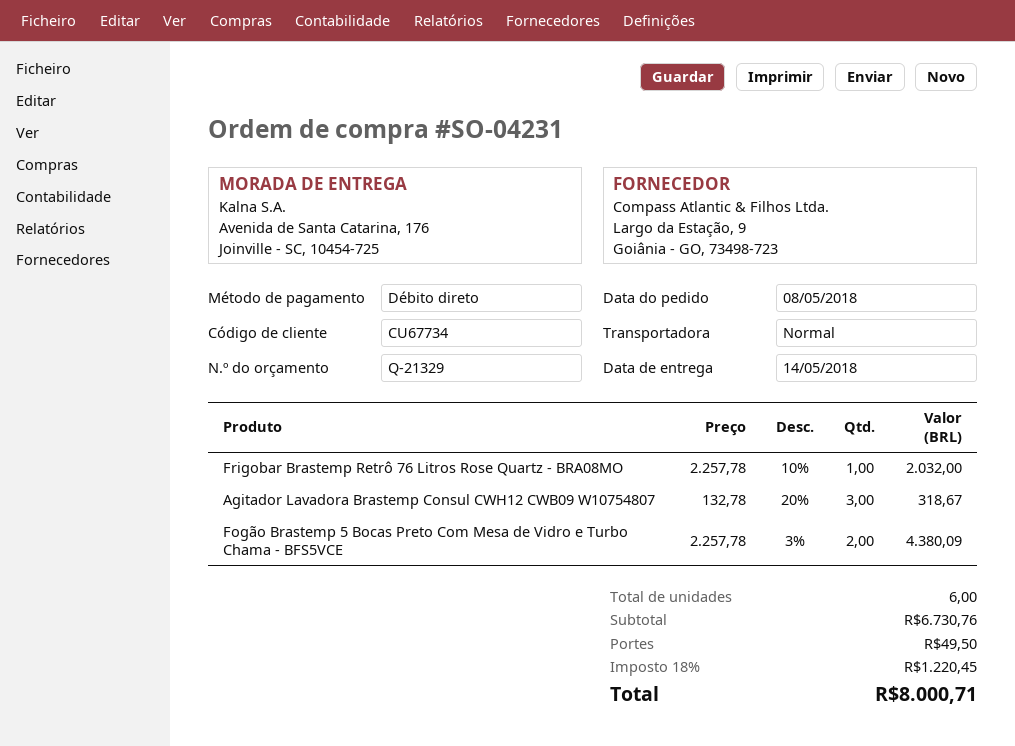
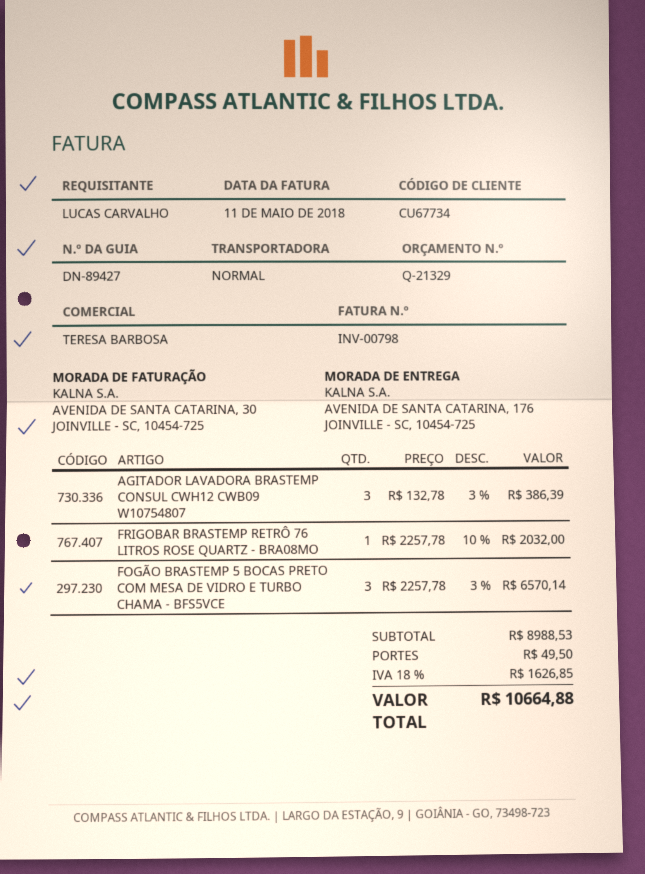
Agitador Lavadora Brastemp Consul CWH12 CWB09 W10754807: 3 x 132.78 - 20% = 318.67 -> 3 x 132.78 - 3% = 386.39
Fogão Brastemp 5 Bocas Preto Com Mesa de Vidro e Turbo Chama - BFS5VCE: 2 x 2257.78 - 3% = 4380.09 -> 3 x 2257.78 - 3% = 6570.14
subtotal: 6730.76 -> 8988.53
tax: 18% = 1220.45 -> 18% = 1626.85
total: 8000.71 -> 10664.88

